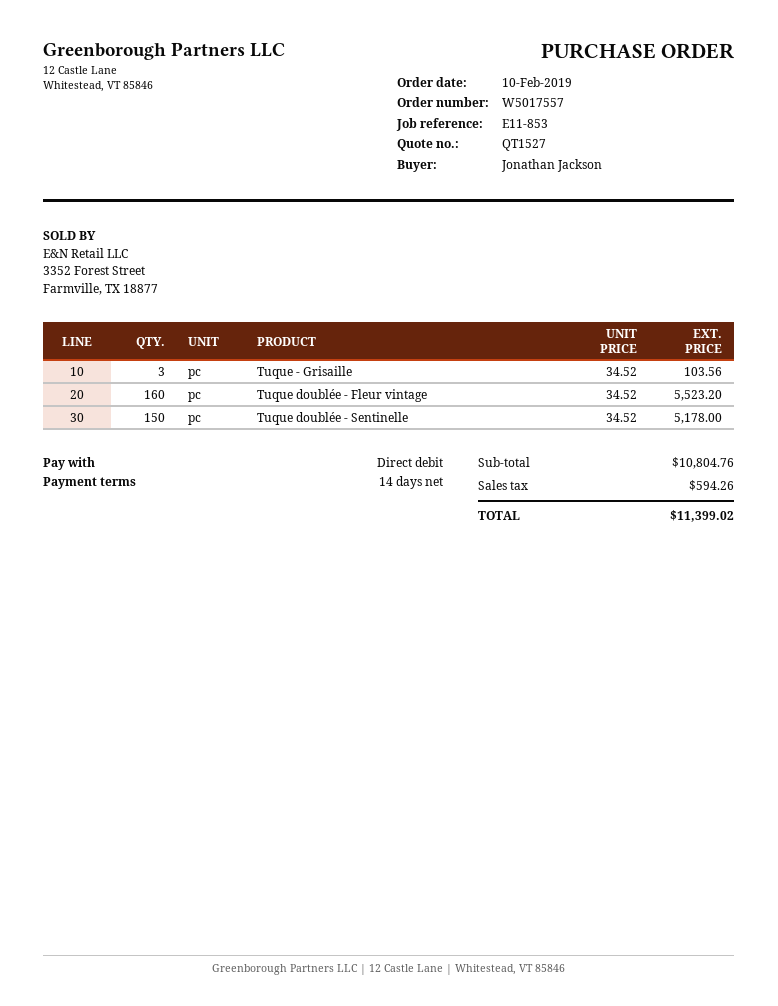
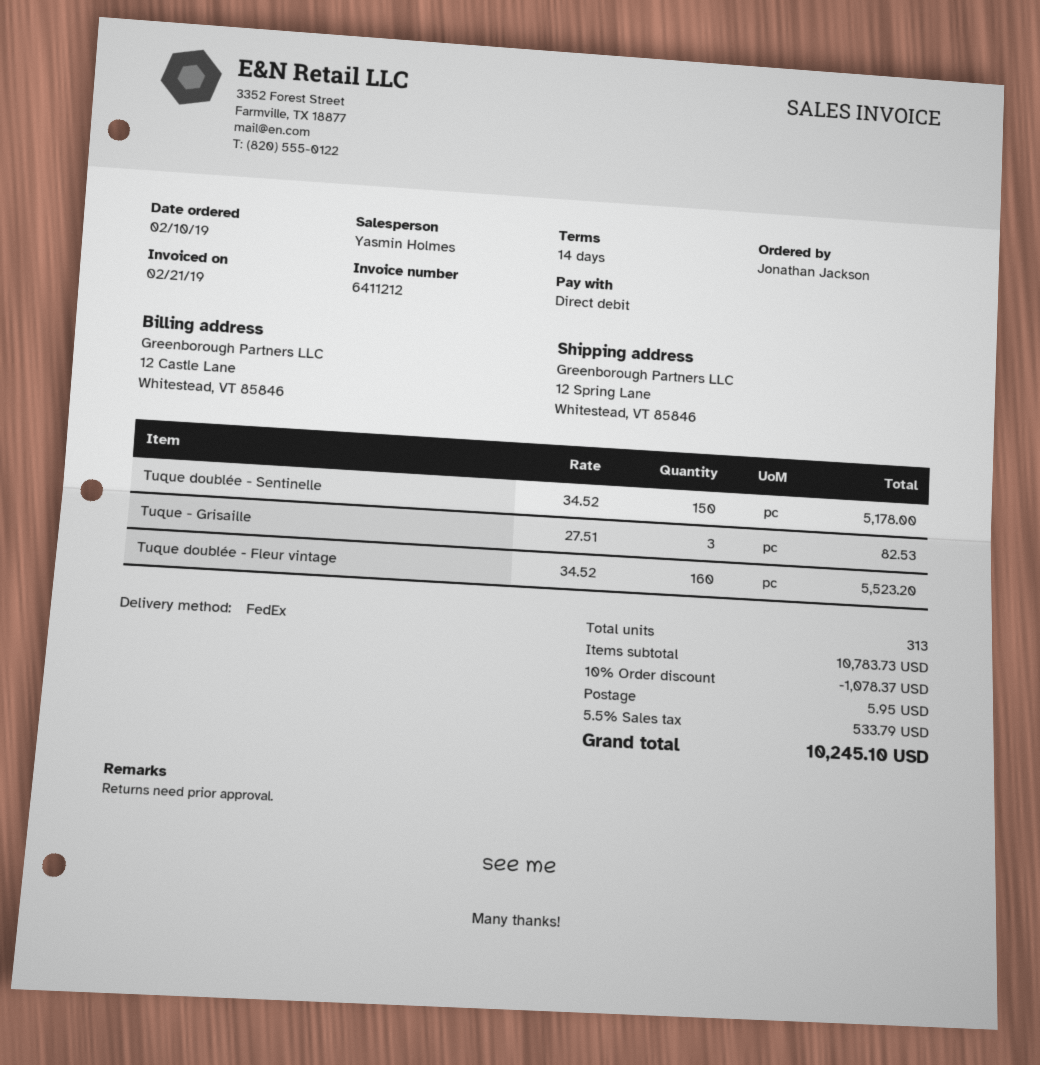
Tuque - Grisaille: 3 x 34.52 = 103.56 -> 3 x 27.51 = 82.53
subtotal: 10804.76 -> 10783.73
discount: none -> 10% = 1078.37
shipping: none -> 5.95
tax: 594.26 -> 533.79
total: 11399.02 -> 10245.10

